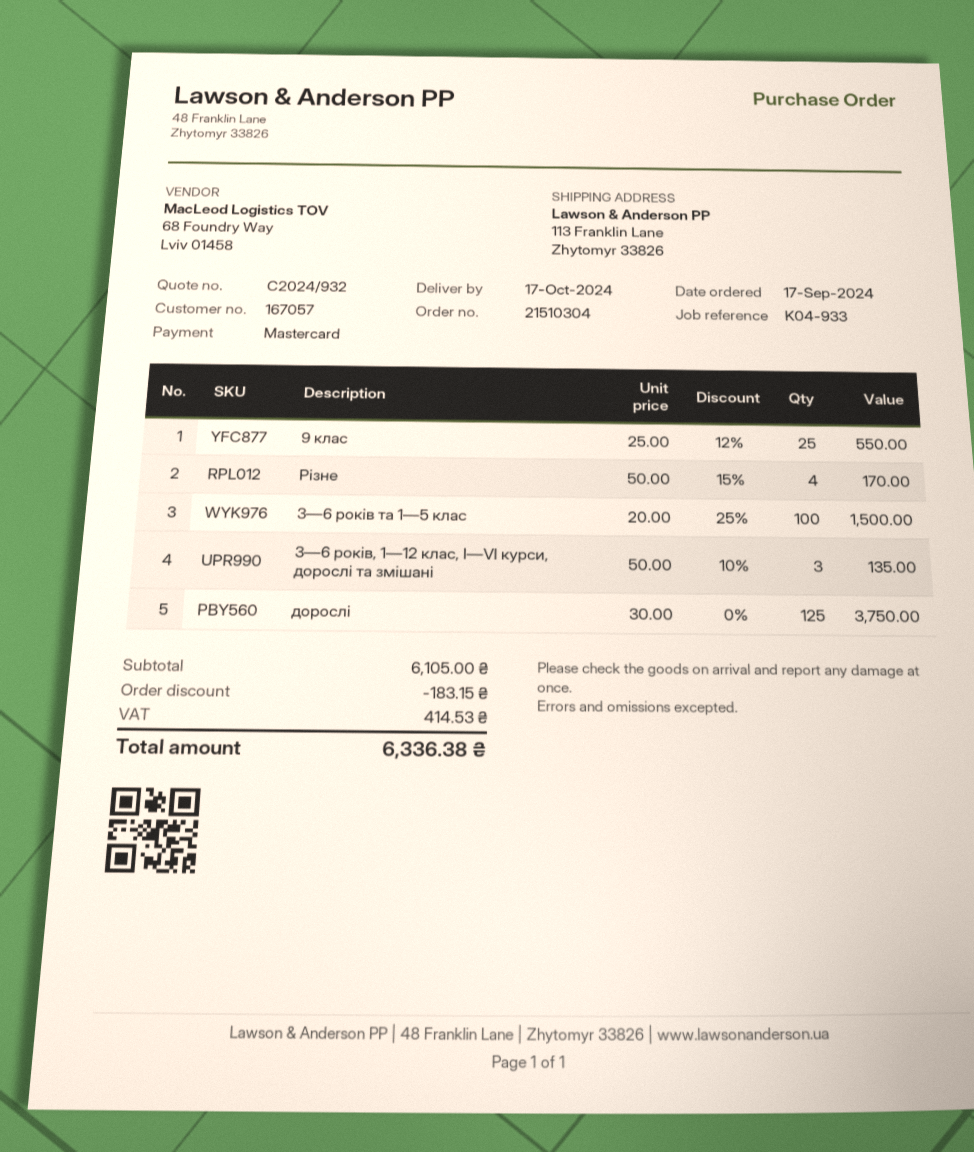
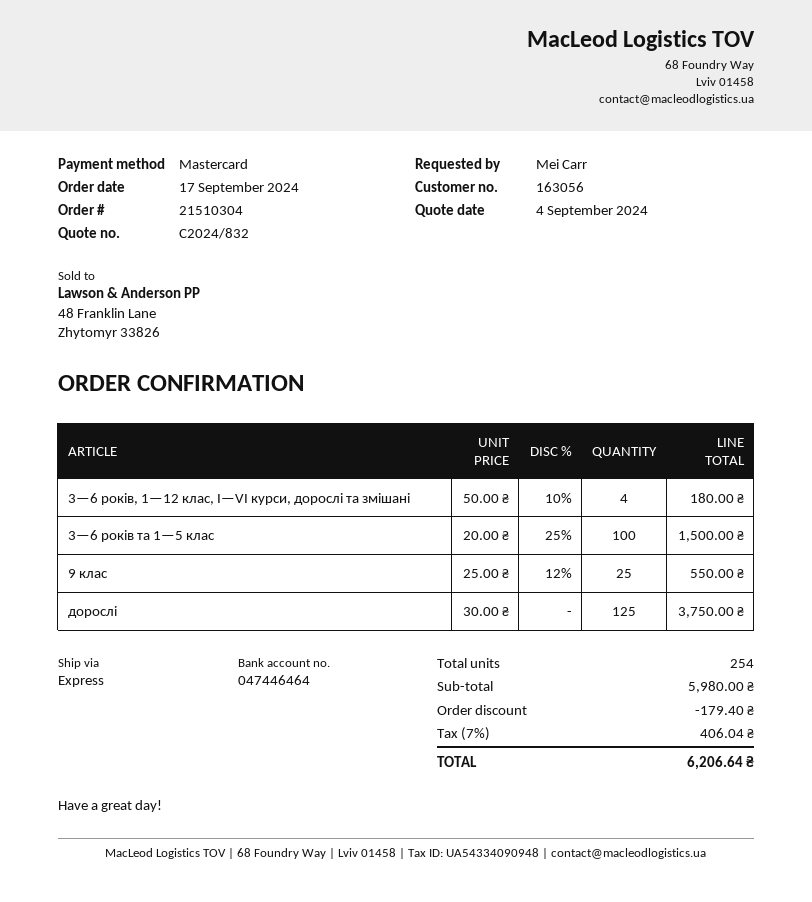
quote number: C2024/932 -> C2024/832
customer number: 167057 -> 163056
Різне: 4 x 50.00 - 15% = 170.00 -> none
3—6 років, 1—12 клас, I—VI курси, дорослі та змішані: 3 x 50.00 - 10% = 135.00 -> 4 x 50.00 - 10% = 180.00
subtotal: 6105.00 -> 5980.00
discount: 183.15 -> 179.40
tax: 414.53 -> 406.04
total: 6336.38 -> 6206.64

